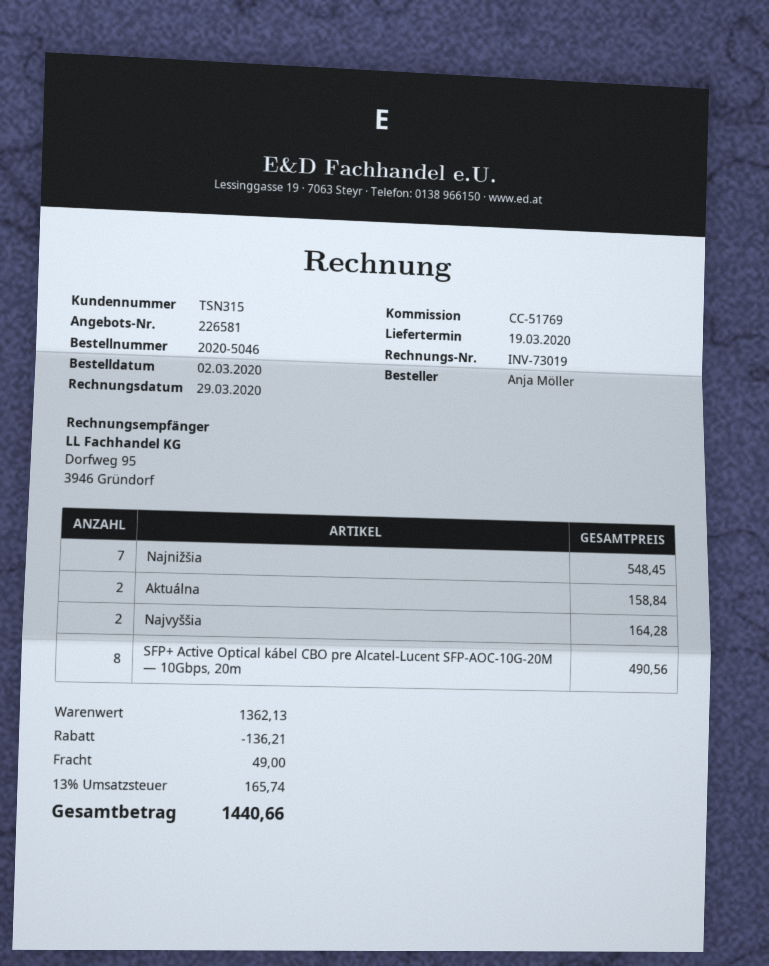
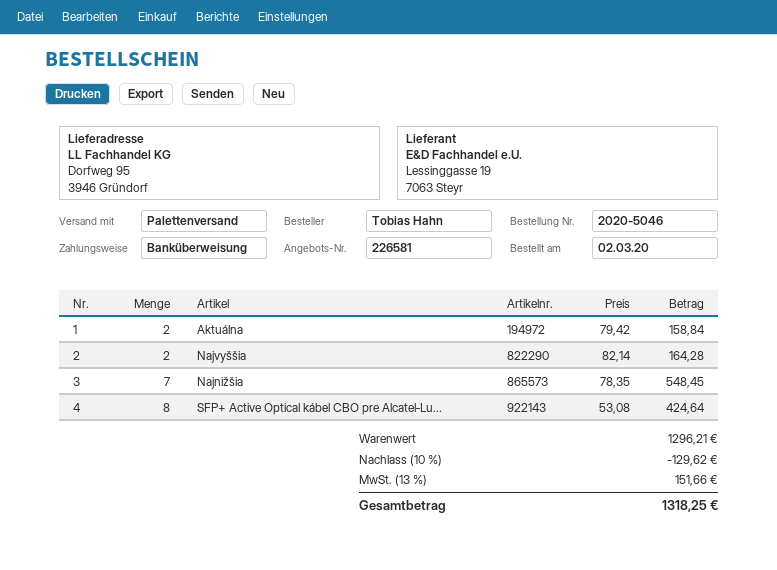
ordered by: Anja Möller -> Tobias Hahn
SFP+ Active Optical kábel CBO pre Alcatel‑Lucent SFP-AOC-10G-20M — 10Gbps, 20m: 8 for 490.56 -> 8 for 424.64
subtotal: 1362.13 -> 1296.21
discount: 136.21 -> 129.62
shipping: 49.00 -> none
tax: 13% = 165.74 -> 13% = 151.66
total: 1440.66 -> 1318.25

